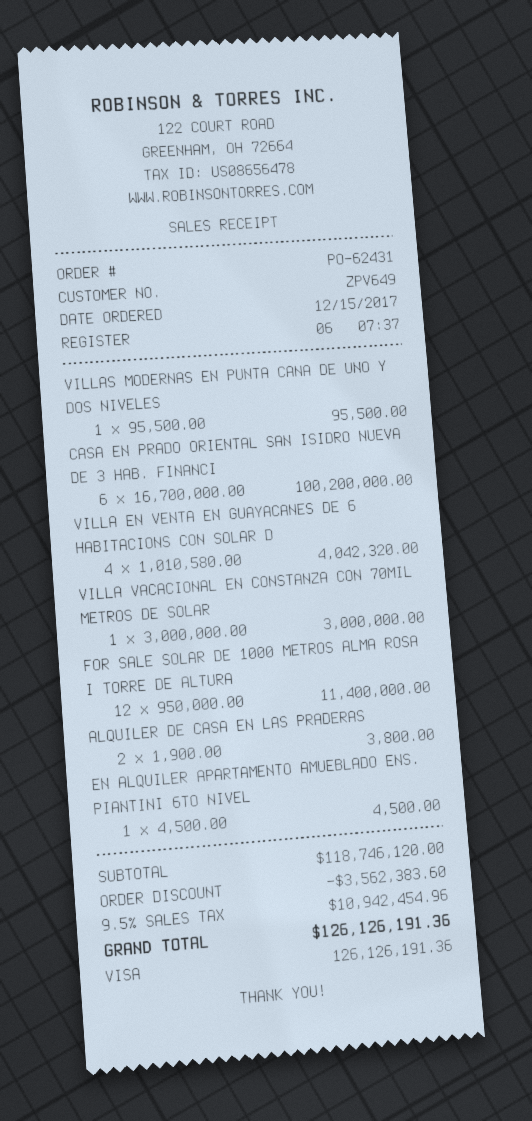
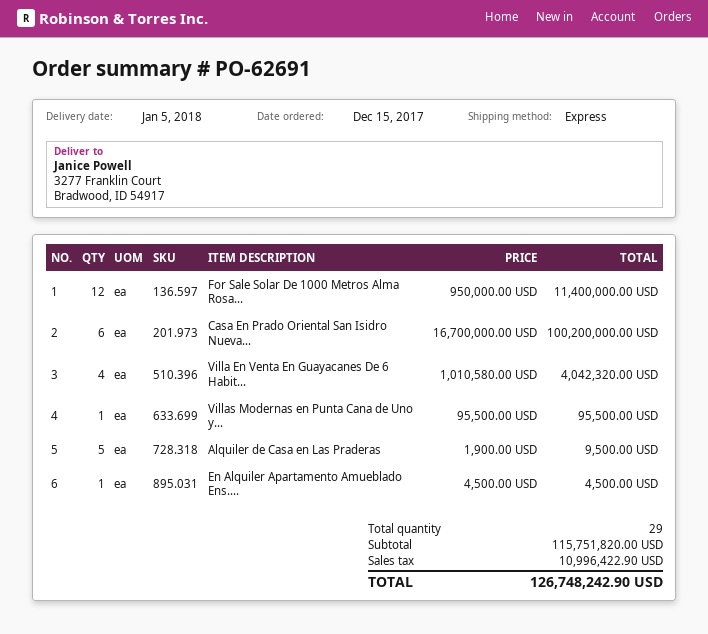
order number: PO-62431 -> PO-62691
VILLA VACACIONAL EN CONSTANZA CON 70MIL METROS DE SOLAR: 1 x 3000000.00 = 3000000.00 -> none
ALQUILER DE CASA EN LAS PRADERAS: 2 x 1900.00 = 3800.00 -> 5 x 1900.00 = 9500.00
subtotal: 118746120.00 -> 115751820.00
discount: 3562383.60 -> none
tax: 10942454.96 -> 10996422.90
total: 126126191.36 -> 126748242.90

